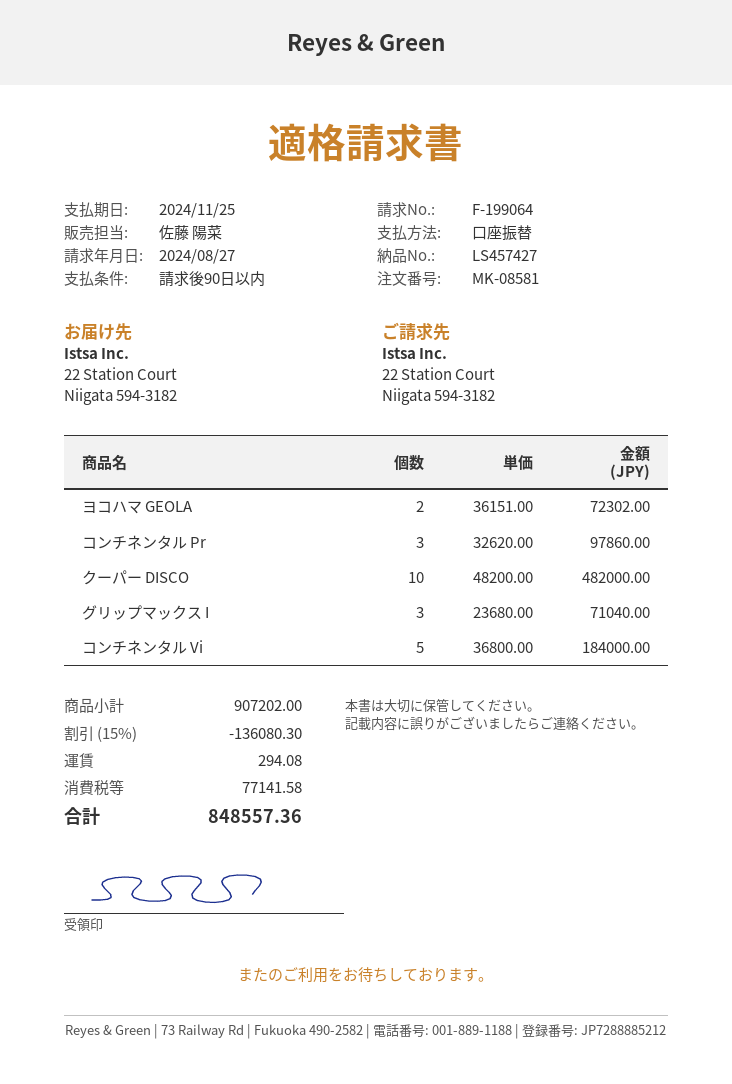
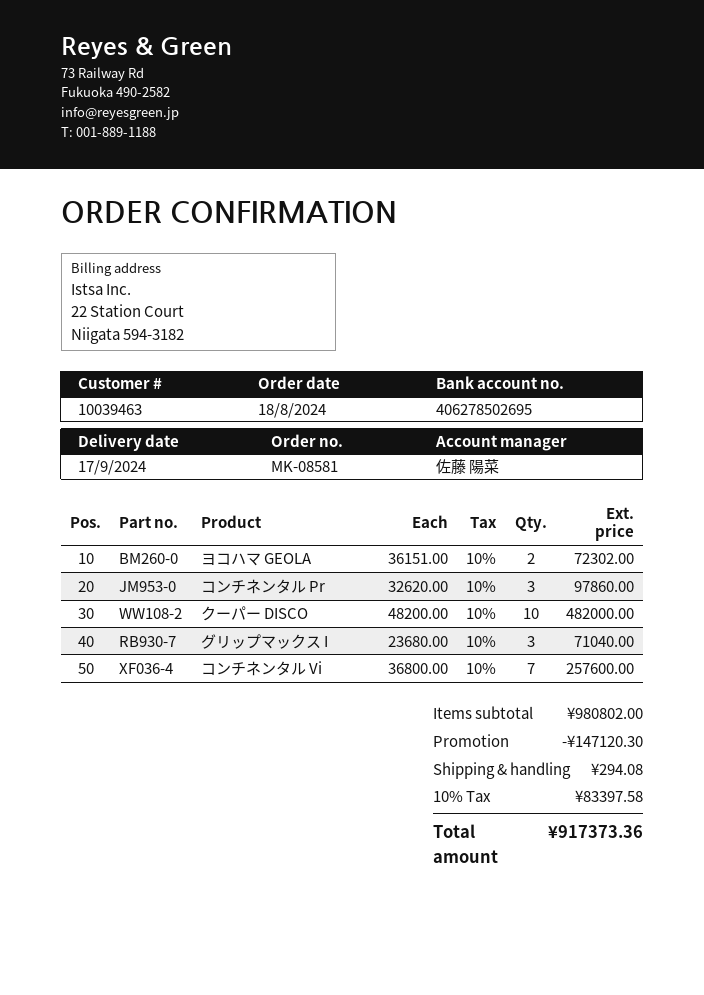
コンチネンタル Vi: 5 x 36800.00 = 184000.00 -> 7 x 36800.00 = 257600.00
subtotal: 907202.00 -> 980802.00
discount: 136080.30 -> 147120.30
tax: 77141.58 -> 83397.58
total: 848557.36 -> 917373.36

